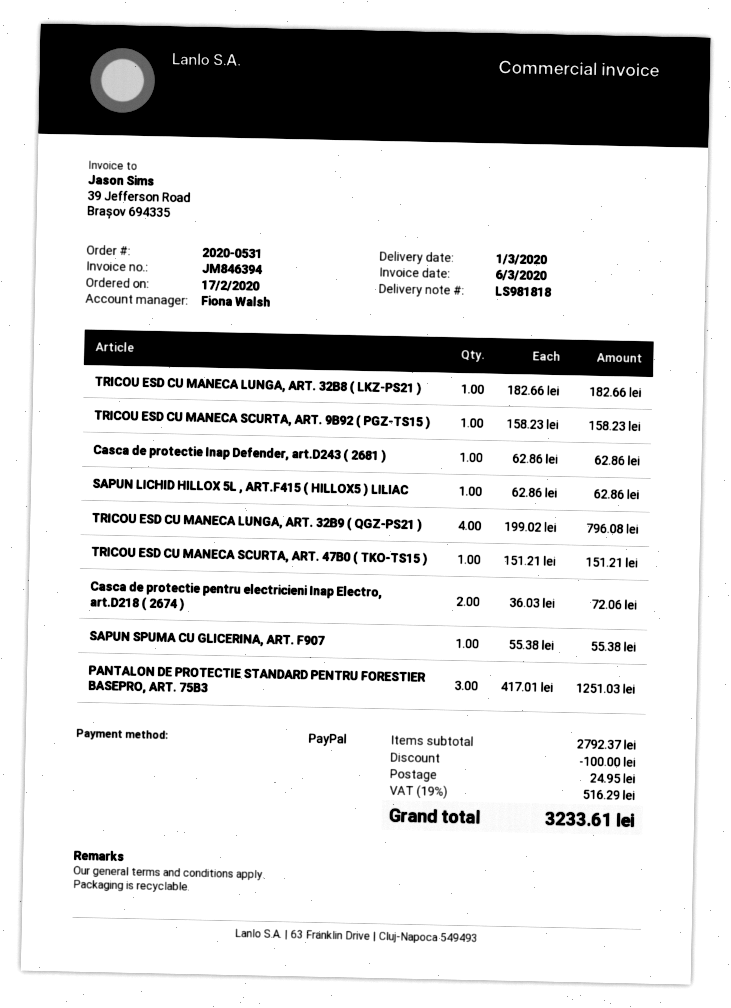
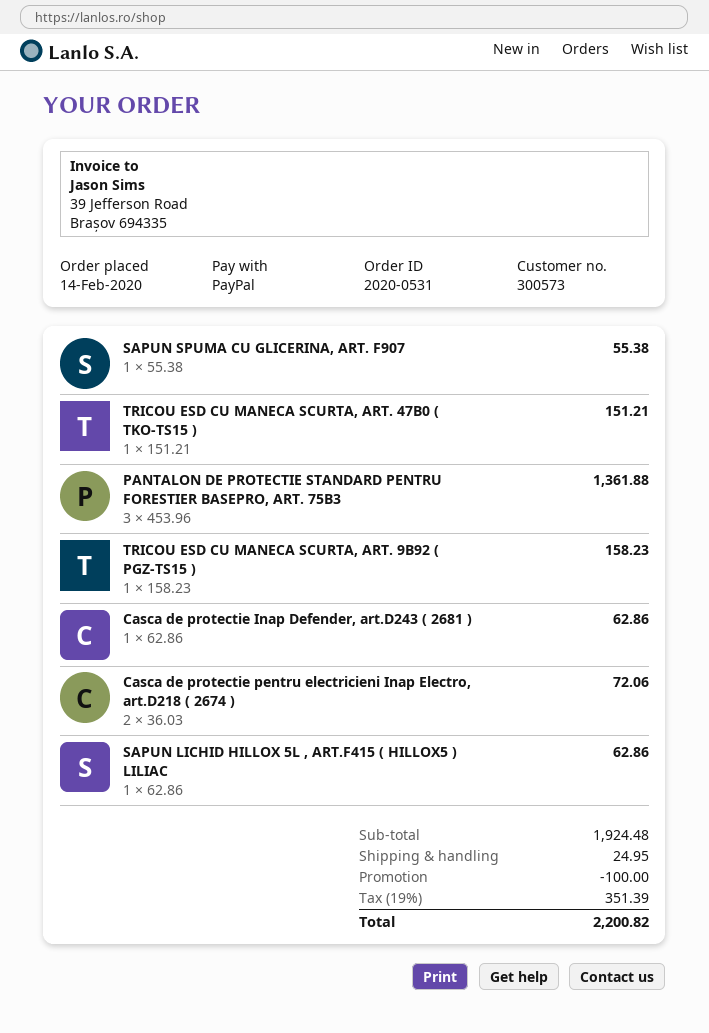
order date: 2020-02-17 -> 2020-02-14
TRICOU ESD CU MANECA LUNGA, ART. 32B8 ( LKZ-PS21 ): 1 x 182.66 = 182.66 -> none
TRICOU ESD CU MANECA LUNGA, ART. 32B9 ( QGZ-PS21 ): 4 x 199.02 = 796.08 -> none
PANTALON DE PROTECTIE STANDARD PENTRU FORESTIER BASEPRO, ART. 75B3: 3 x 417.01 = 1251.03 -> 3 x 453.96 = 1361.88
subtotal: 2792.37 -> 1924.48
tax: 19% = 516.29 -> 19% = 351.39
total: 3233.61 -> 2200.82

